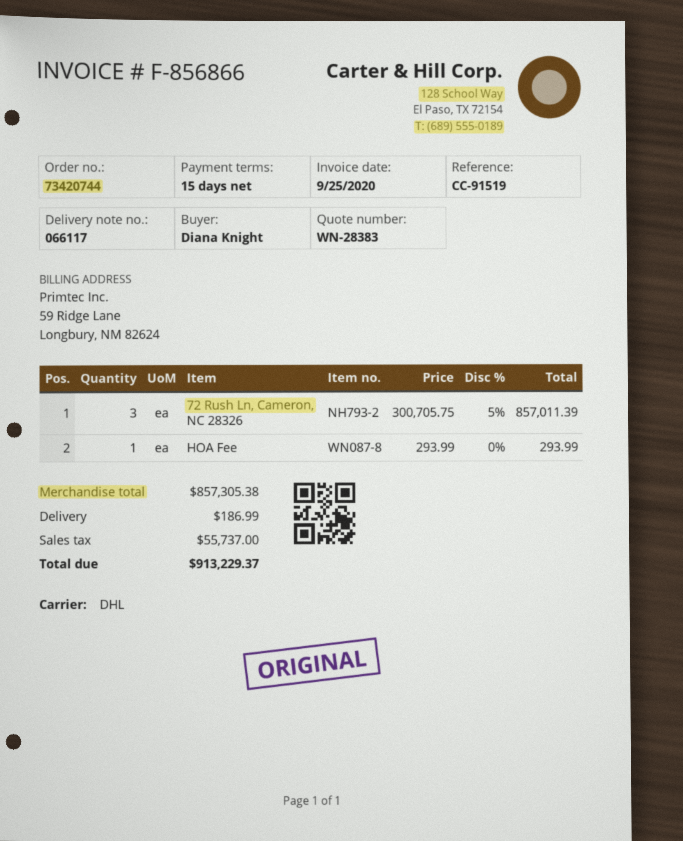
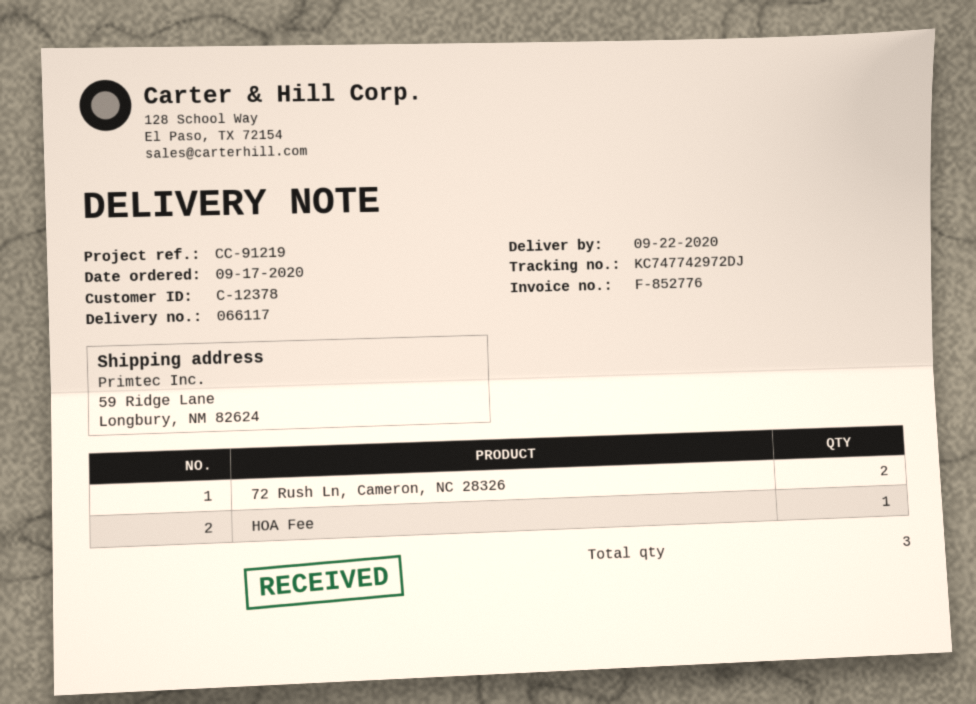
invoice number: F-856866 -> F-852776
reference: CC-91519 -> CC-91219
72 Rush Ln, Cameron, NC 28326: 3 -> 2

